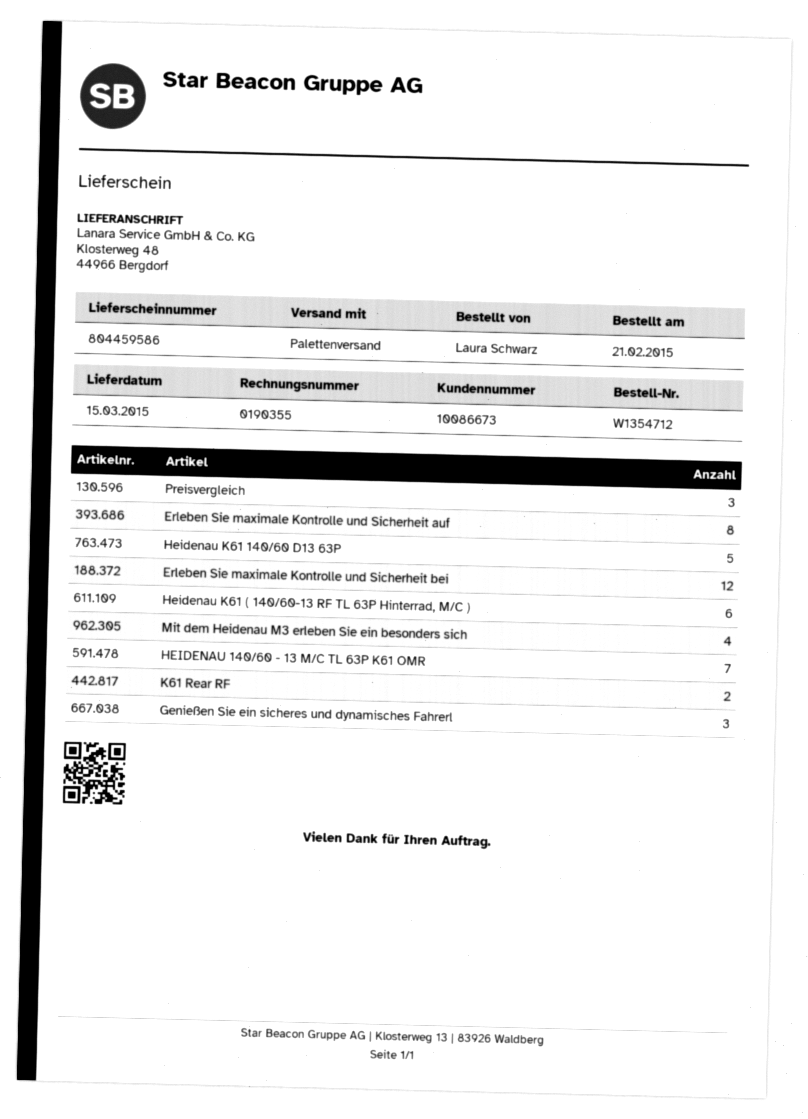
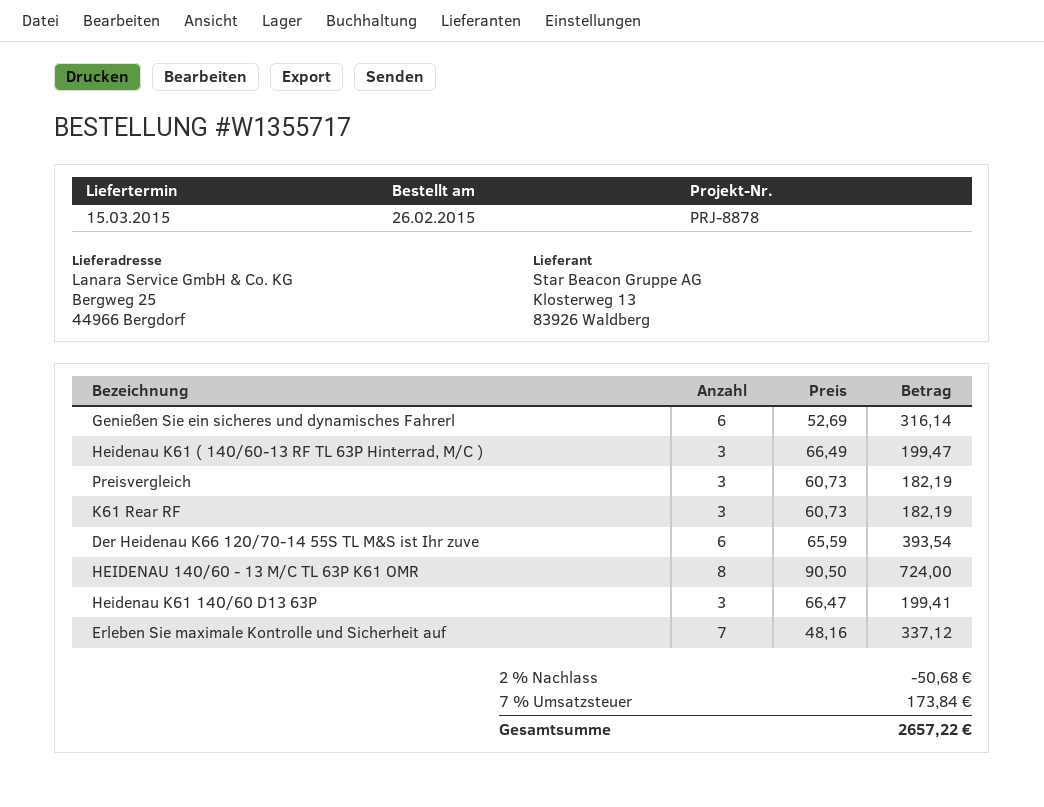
order number: W1354712 -> W1355717
order date: 2015-02-21 -> 2015-02-26
ship to: Klosterweg 48, 44966 Bergdorf -> Bergweg 25, 44966 Bergdorf
Erleben Sie maximale Kontrolle und Sicherheit auf: 8 -> 7
Heidenau K61 140/60 D13 63P: 5 -> 3
Erleben Sie maximale Kontrolle und Sicherheit bei: 12 -> none
Heidenau K61 ( 140/60-13 RF TL 63P Hinterrad, M/C ): 6 -> 3
Mit dem Heidenau M3 erleben Sie ein besonders sich: 4 -> none
HEIDENAU 140/60 - 13 M/C TL 63P K61 OMR: 7 -> 8
K61 Rear RF: 2 -> 3
Genießen Sie ein sicheres und dynamisches Fahrerl: 3 -> 6
Der Heidenau K66 120/70-14 55S TL M&S ist Ihr zuve: none -> 6

